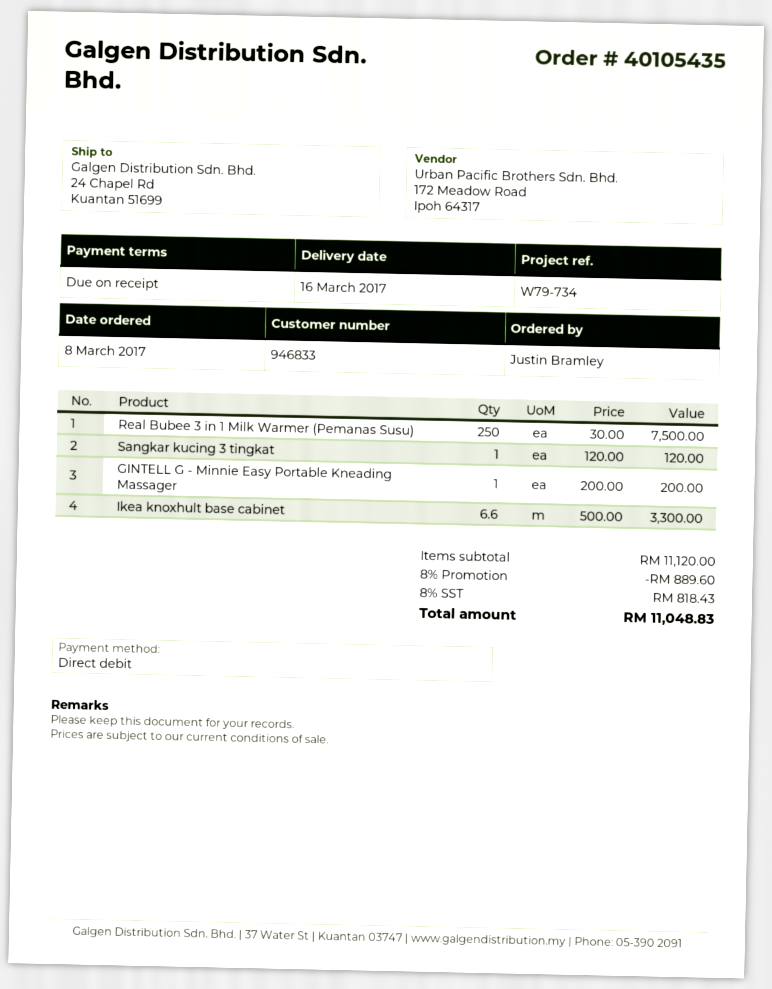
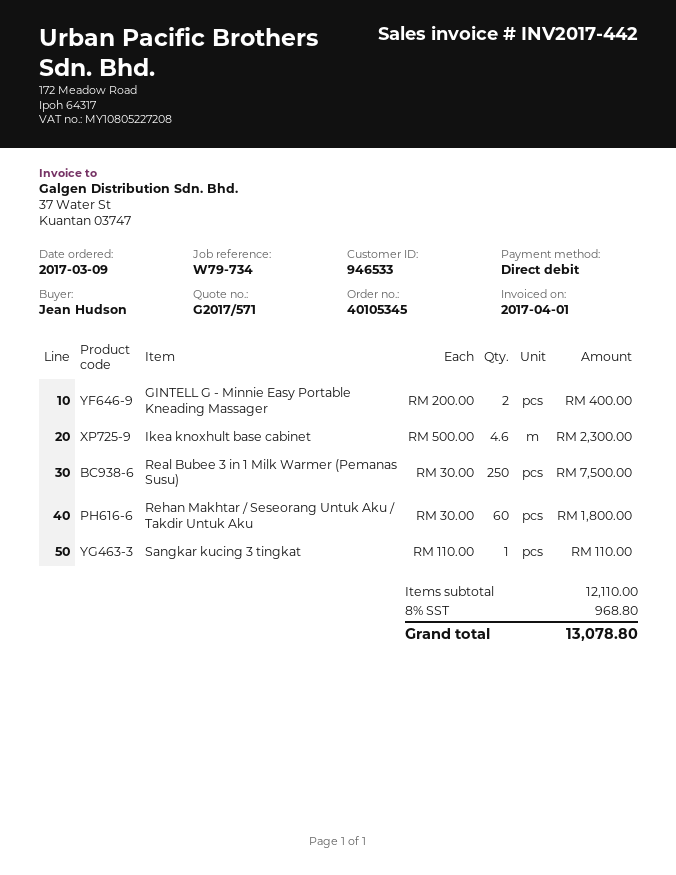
order number: 40105435 -> 40105345
order date: 2017-03-08 -> 2017-03-09
customer number: 946833 -> 946533
ordered by: Justin Bramley -> Jean Hudson
Sangkar kucing 3 tingkat: 1 x 120.00 = 120.00 -> 1 x 110.00 = 110.00
GINTELL G - Minnie Easy Portable Kneading Massager: 1 x 200.00 = 200.00 -> 2 x 200.00 = 400.00
Ikea knoxhult base cabinet: 6.6 x 500.00 = 3300.00 -> 4.6 x 500.00 = 2300.00
Rehan Makhtar / Seseorang Untuk Aku / Takdir Untuk Aku: none -> 60 x 30.00 = 1800.00
subtotal: 11120.00 -> 12110.00
discount: 8% = 889.60 -> none
tax: 8% = 818.43 -> 8% = 968.80
total: 11048.83 -> 13078.80

